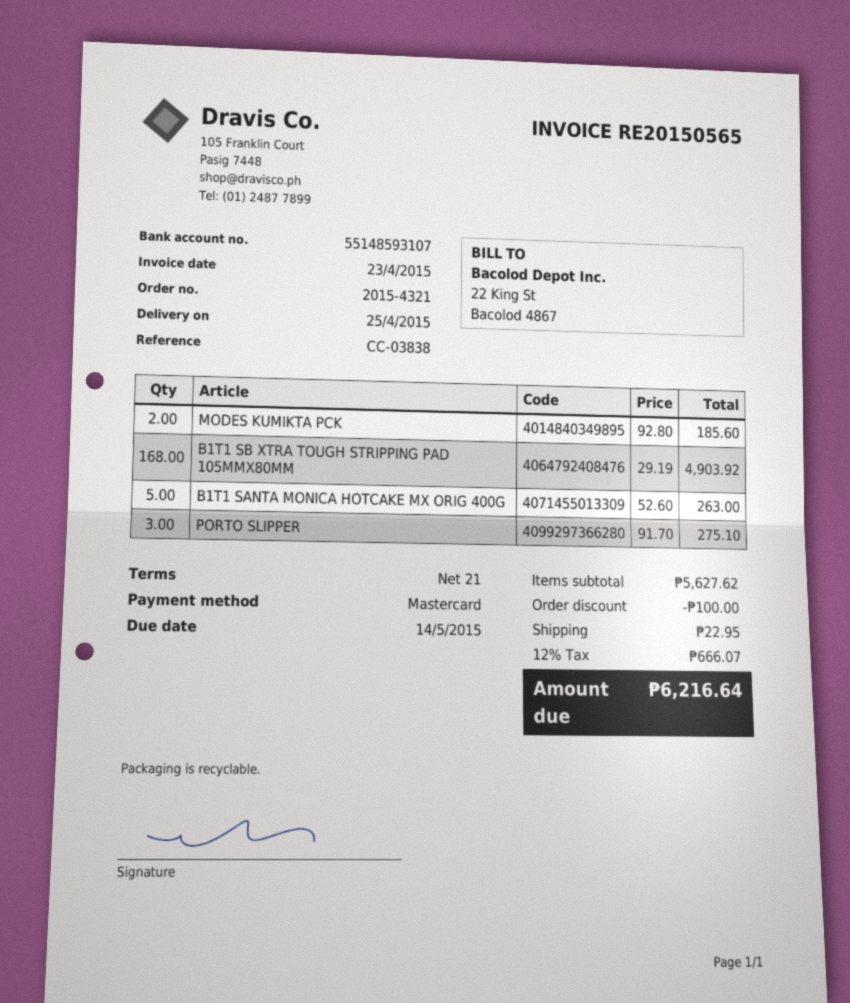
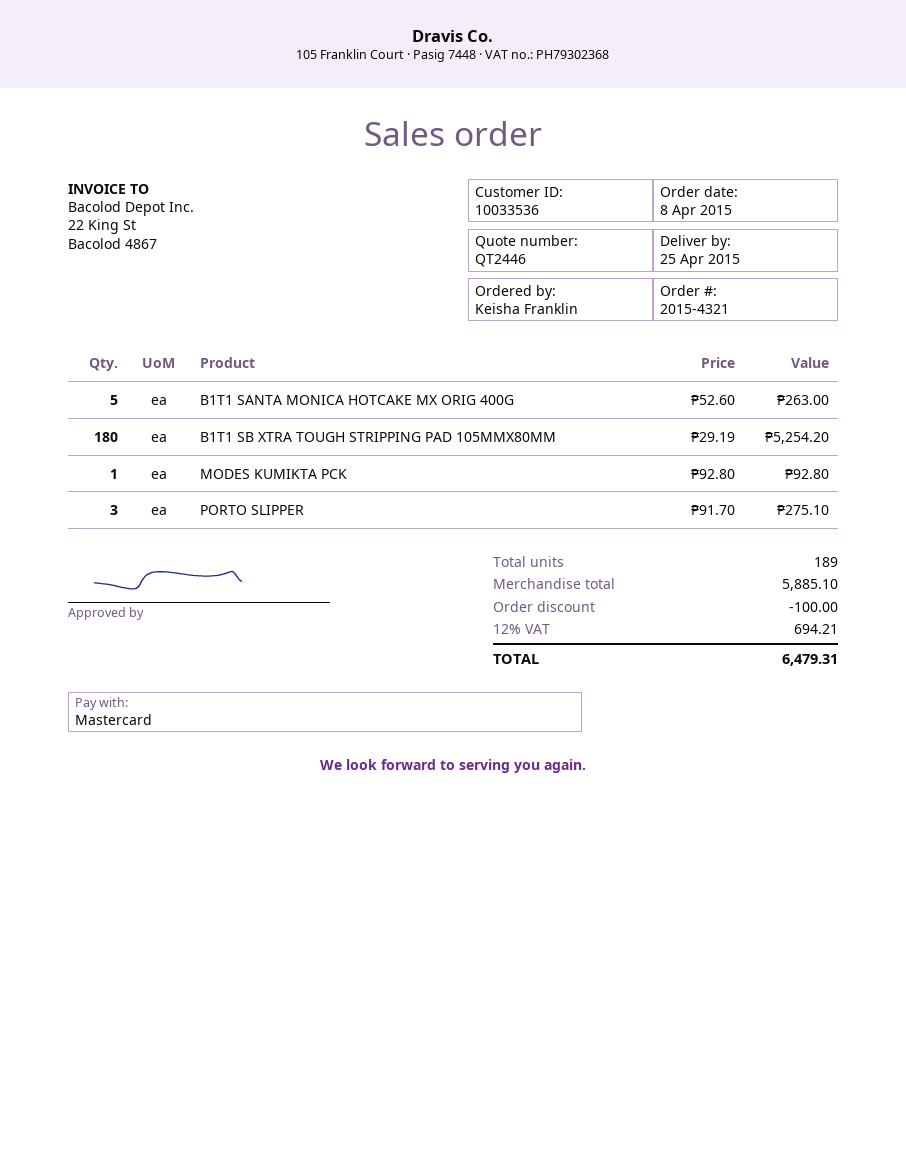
MODES KUMIKTA PCK: 2 x 92.80 = 185.60 -> 1 x 92.80 = 92.80
B1T1 SB XTRA TOUGH STRIPPING PAD 105MMX80MM: 168 x 29.19 = 4903.92 -> 180 x 29.19 = 5254.20
subtotal: 5627.62 -> 5885.10
shipping: 22.95 -> none
tax: 12% = 666.07 -> 12% = 694.21
total: 6216.64 -> 6479.31

